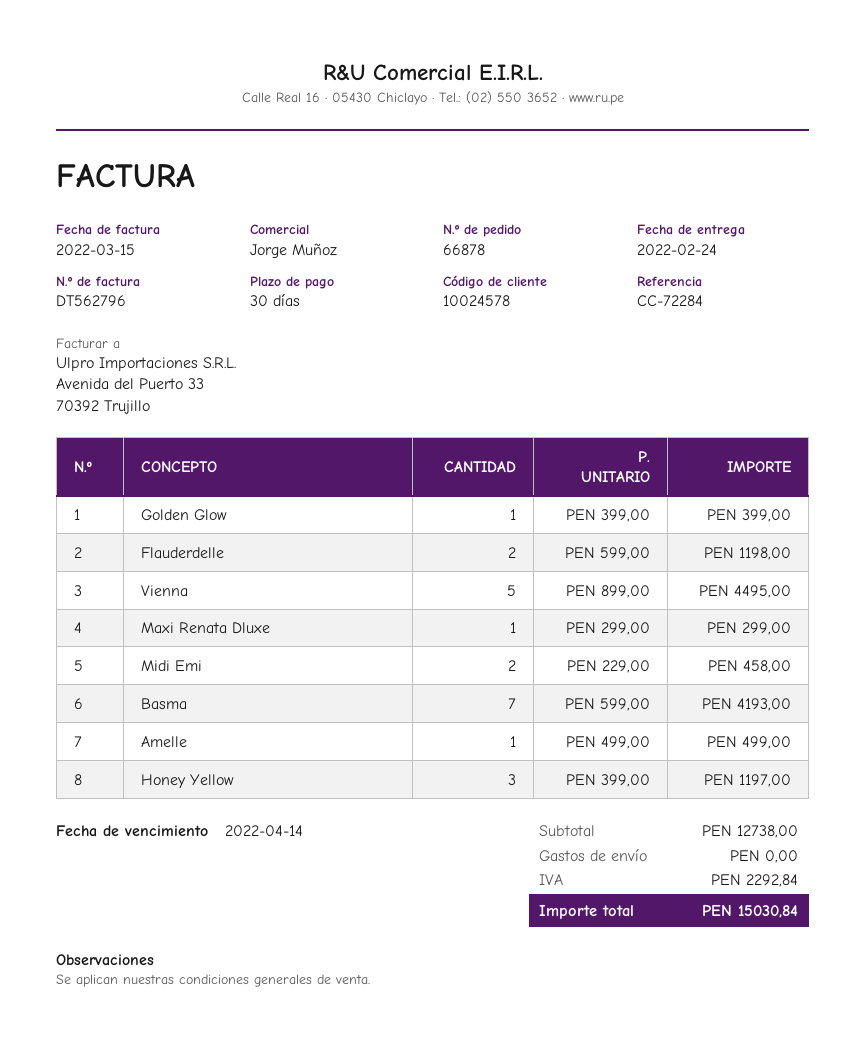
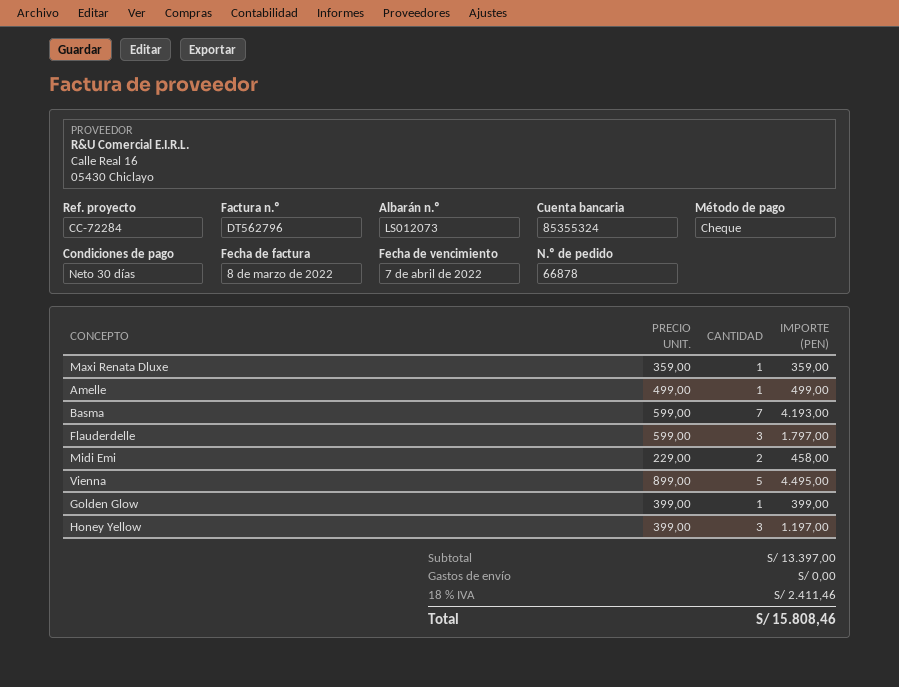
invoice date: 2022-03-15 -> 2022-03-08
due date: 2022-04-14 -> 2022-04-07
Flauderdelle: 2 x 599.00 = 1198.00 -> 3 x 599.00 = 1797.00
Maxi Renata Dluxe: 1 x 299.00 = 299.00 -> 1 x 359.00 = 359.00
subtotal: 12738.00 -> 13397.00
tax: 2292.84 -> 2411.46
total: 15030.84 -> 15808.46

